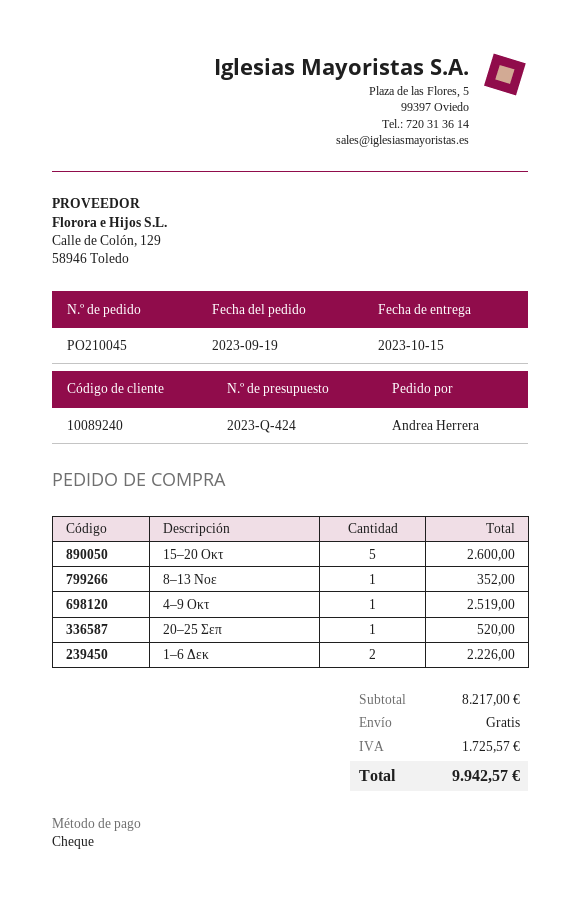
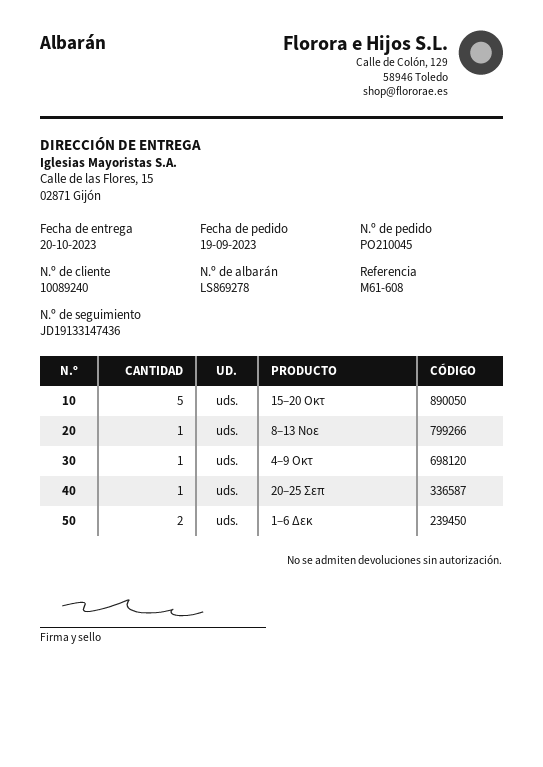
delivery date: 2023-10-15 -> 2023-10-20

